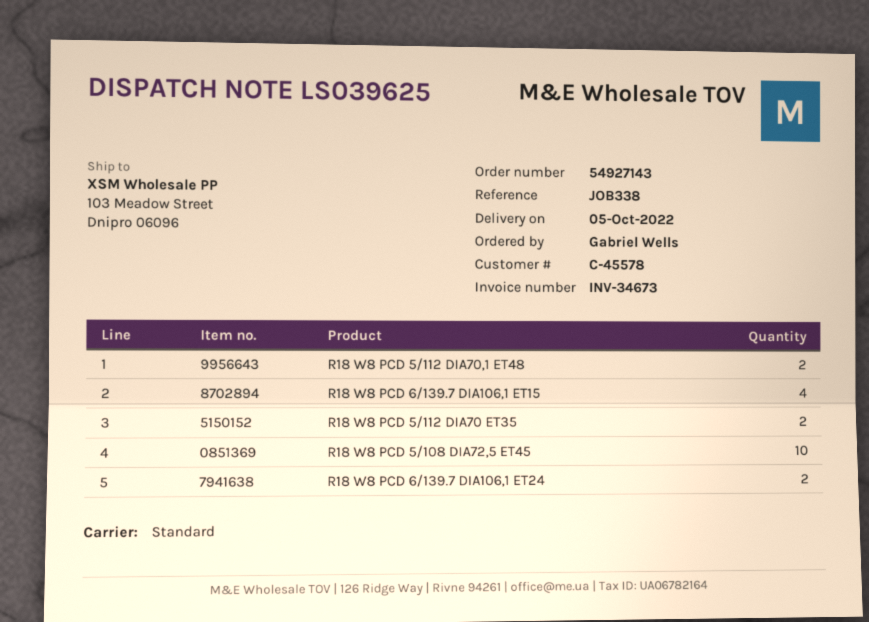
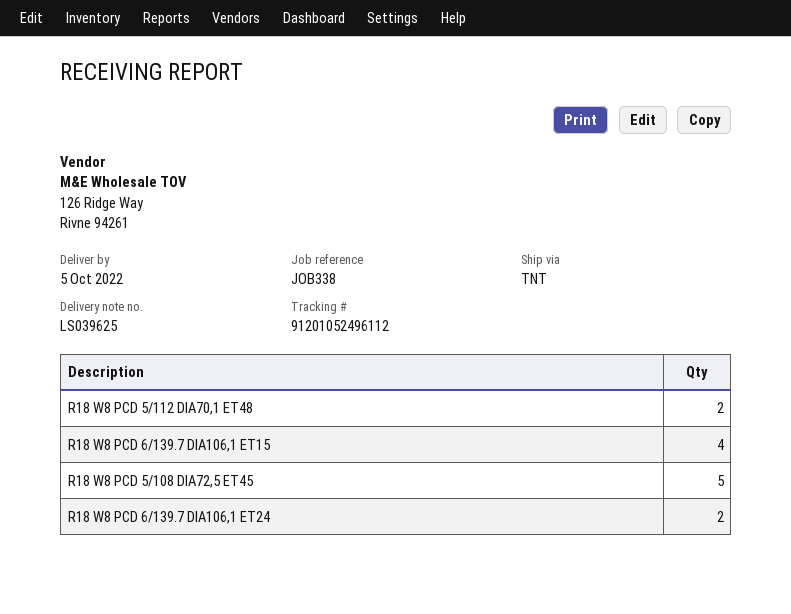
shipping method: standard -> TNT
R18 W8 PCD 5/112 DIA70 ET35: 2 -> none
R18 W8 PCD 5/108 DIA72,5 ET45: 10 -> 5

